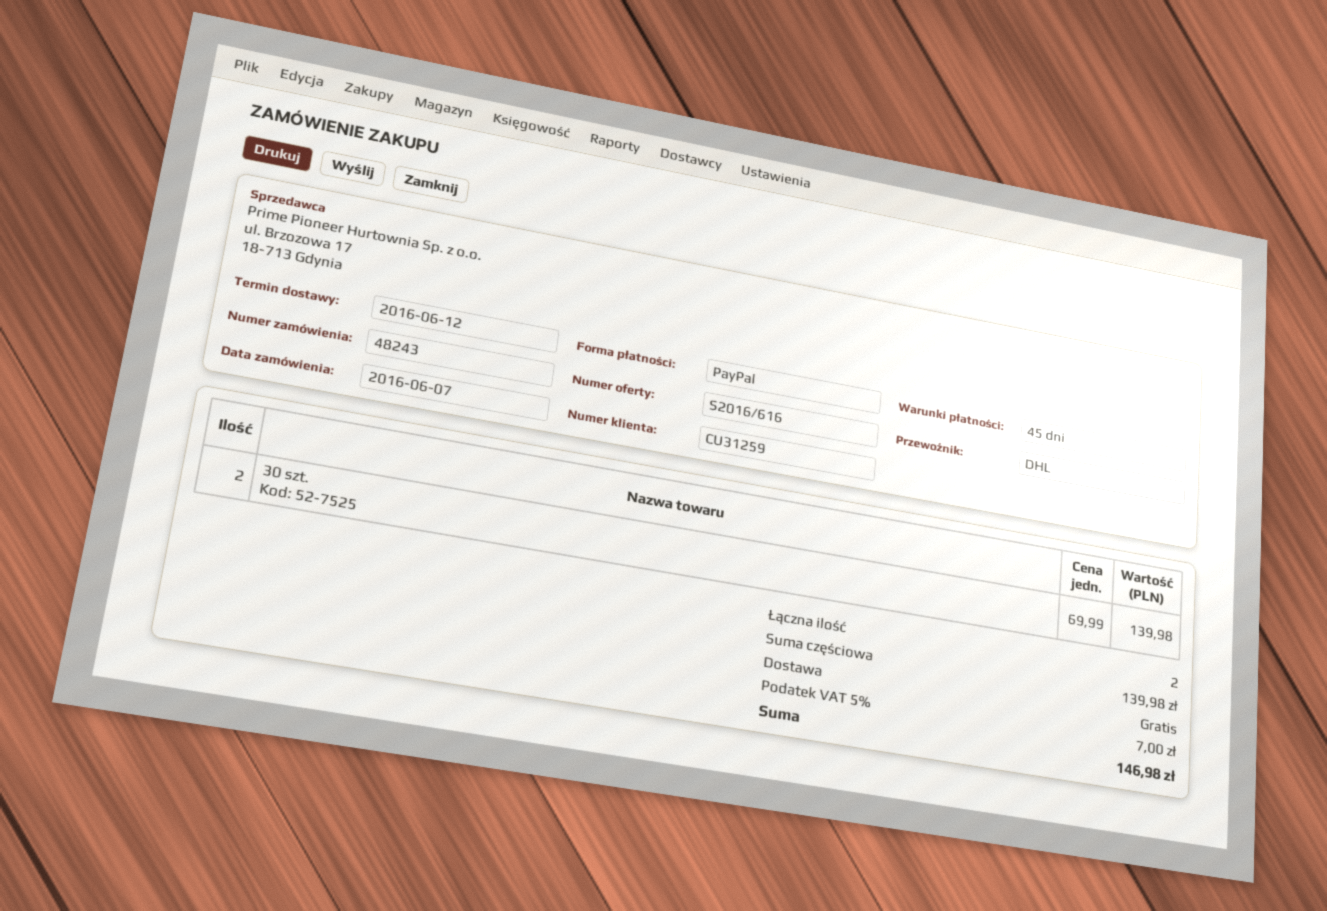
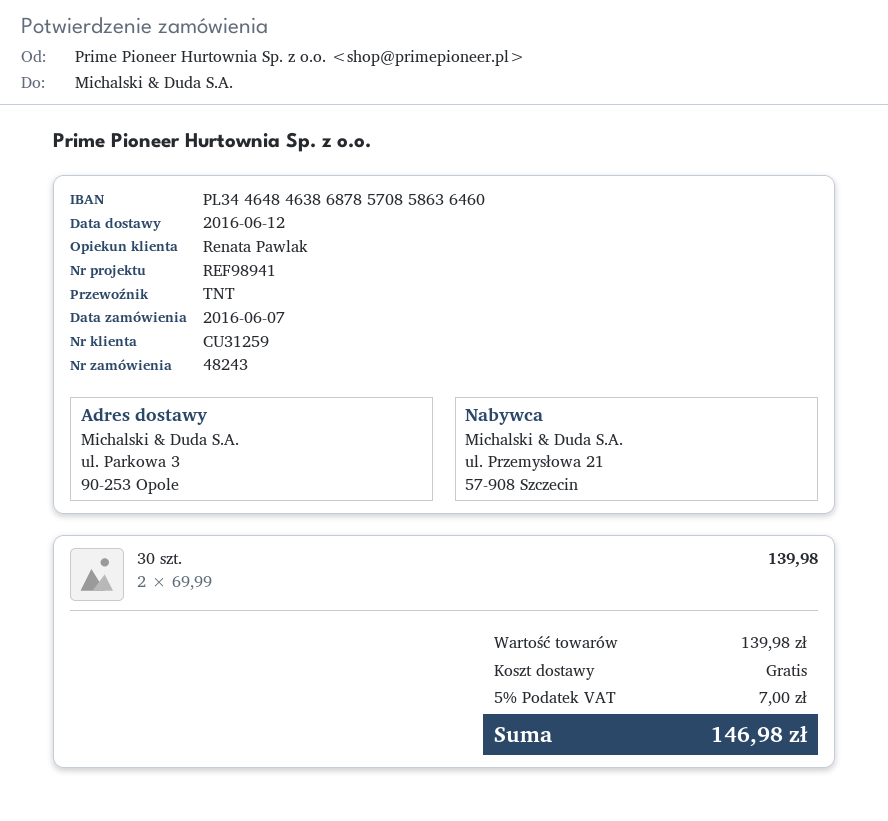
shipping method: DHL -> TNT

